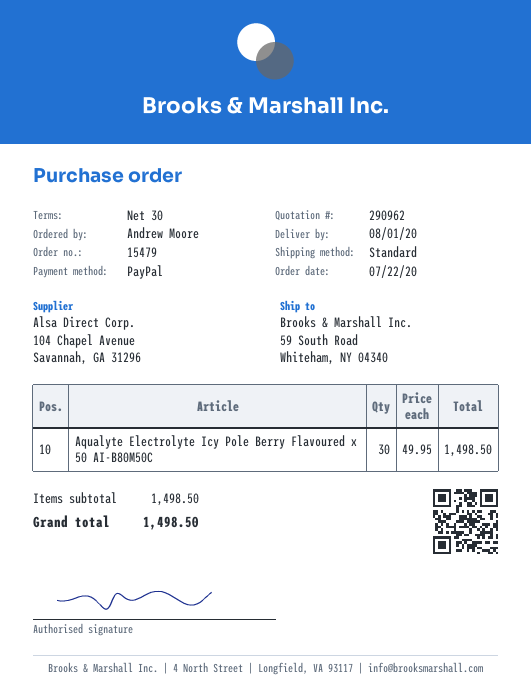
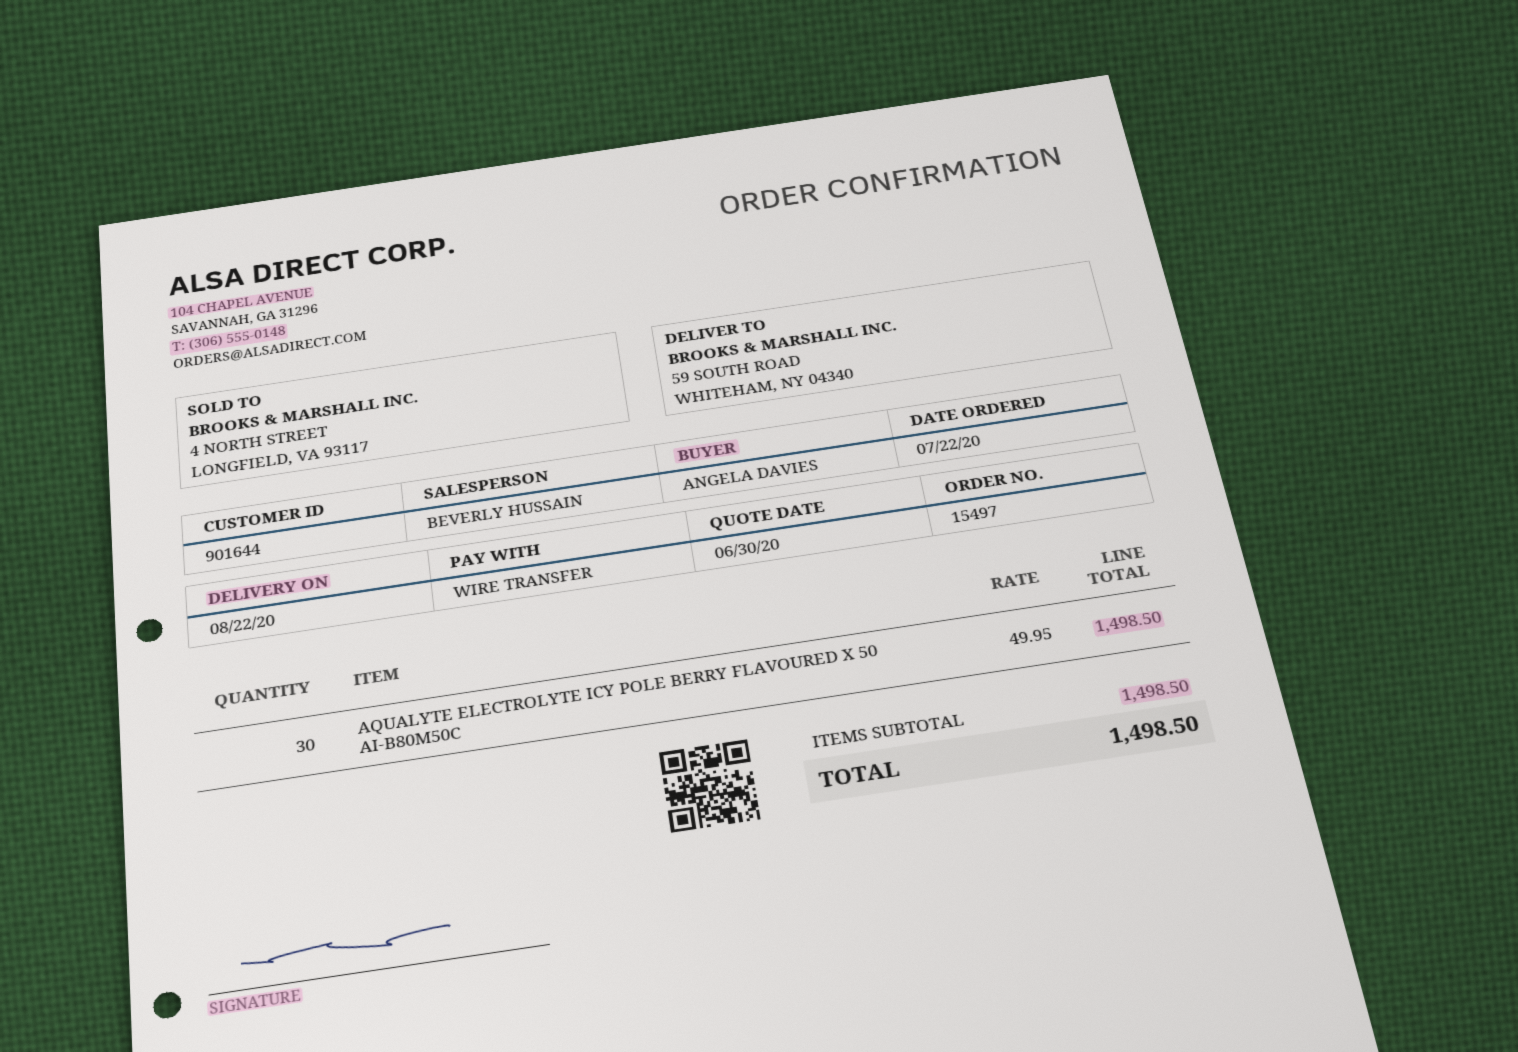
order number: 15479 -> 15497
delivery date: 2020-08-01 -> 2020-08-22
ordered by: Andrew Moore -> ANGELA DAVIES
payment method: PayPal -> bank transfer

